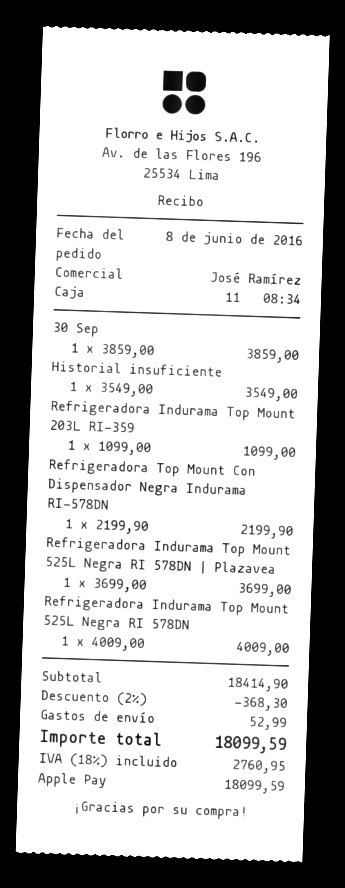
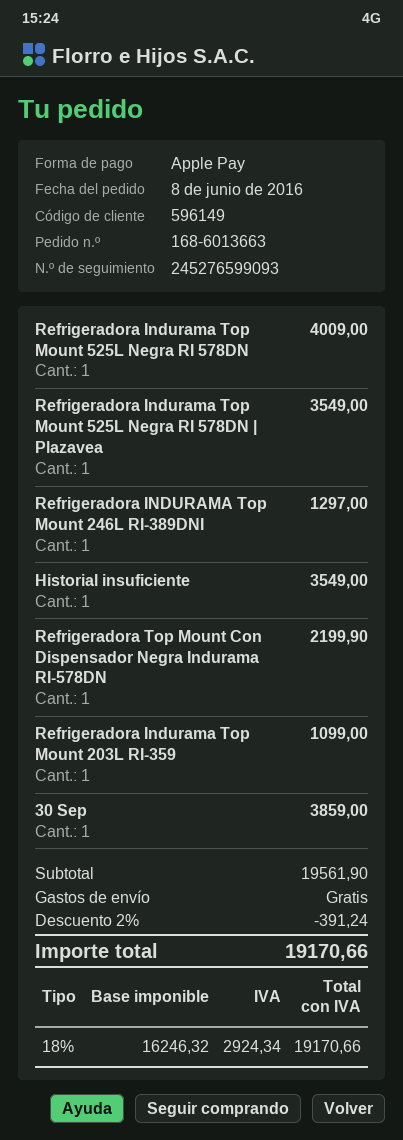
Refrigeradora Indurama Top Mount 525L Negra RI 578DN | Plazavea: 1 for 3699.00 -> 1 for 3549.00
Refrigeradora INDURAMA Top Mount 246L RI-389DNI: none -> 1 for 1297.00
subtotal: 18414.90 -> 19561.90
discount: 2% = 368.30 -> 2% = 391.24
shipping: 52.99 -> 0.00
tax: 18% = 2760.95 -> 18% = 2924.34
total: 18099.59 -> 19170.66

